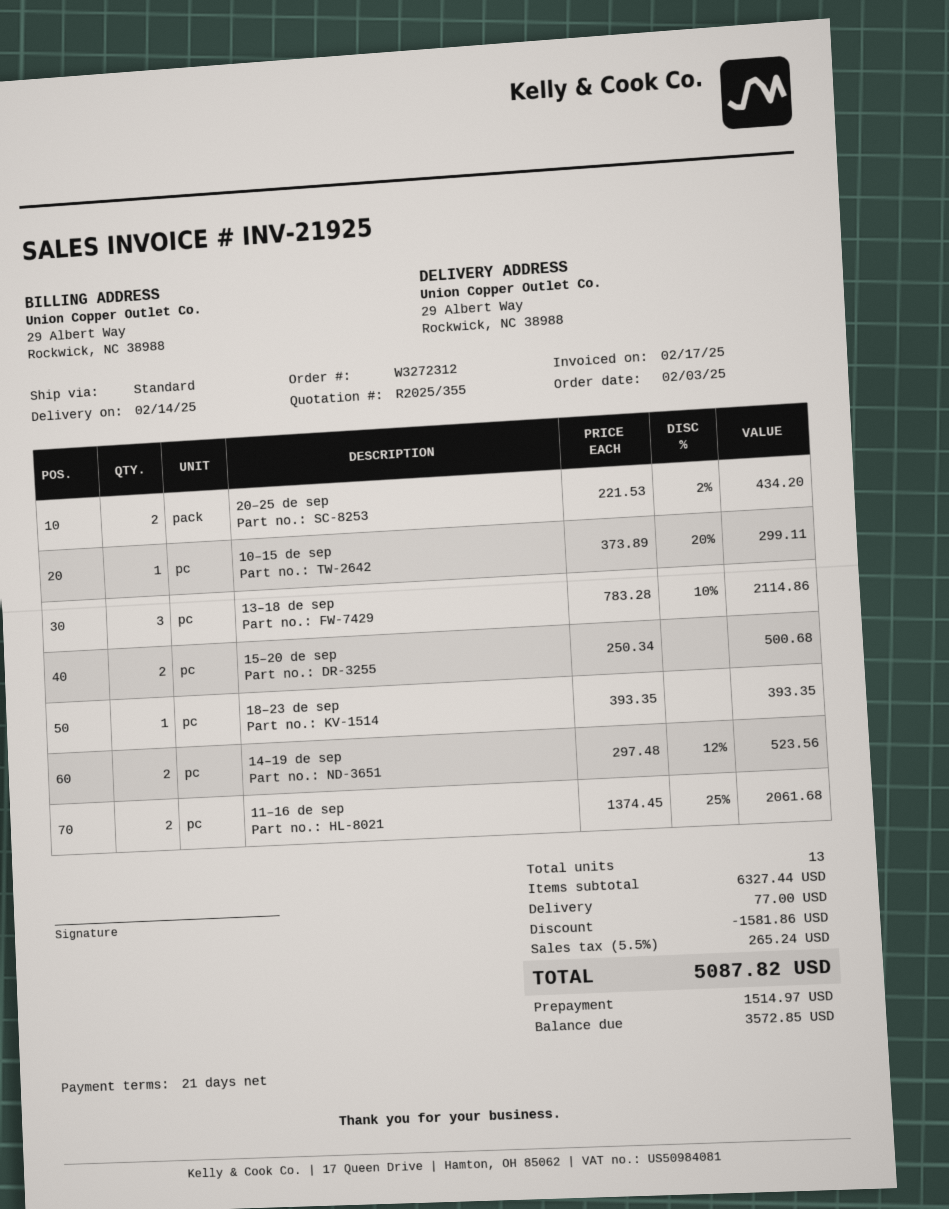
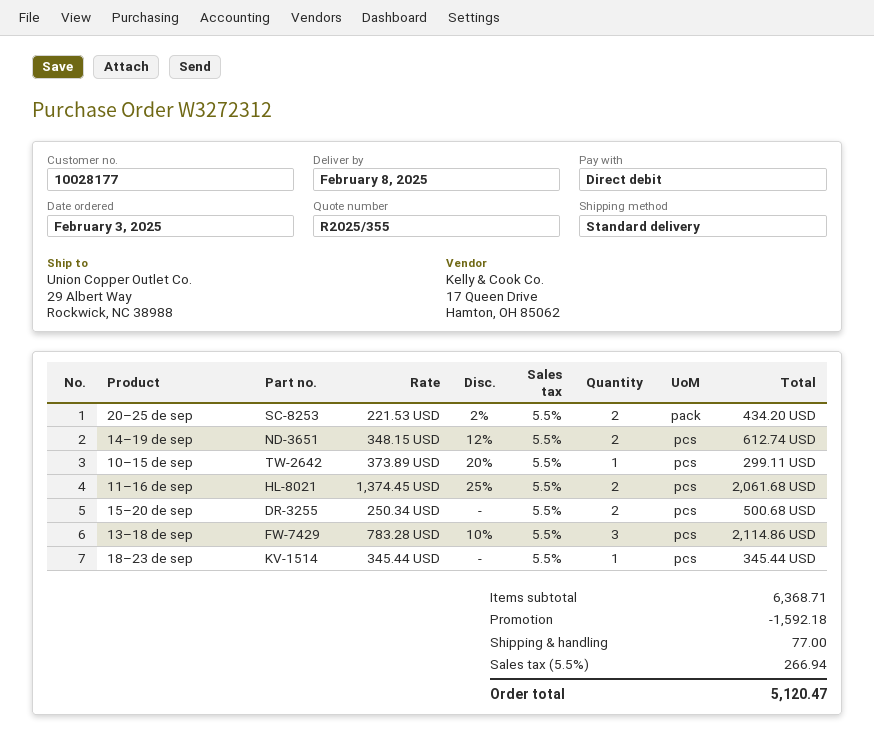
delivery date: 2025-02-14 -> 2025-02-08
18–23 de sep: 1 x 393.35 = 393.35 -> 1 x 345.44 = 345.44
14–19 de sep: 2 x 297.48 - 12% = 523.56 -> 2 x 348.15 - 12% = 612.74
subtotal: 6327.44 -> 6368.71
discount: 1581.86 -> 1592.18
tax: 5.5% = 265.24 -> 5.5% = 266.94
total: 5087.82 -> 5120.47

